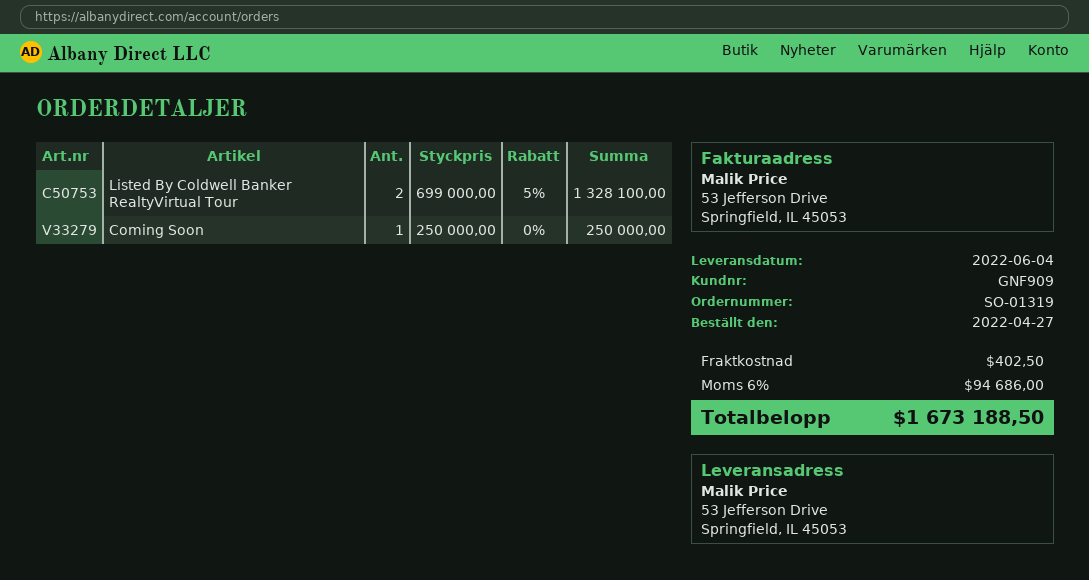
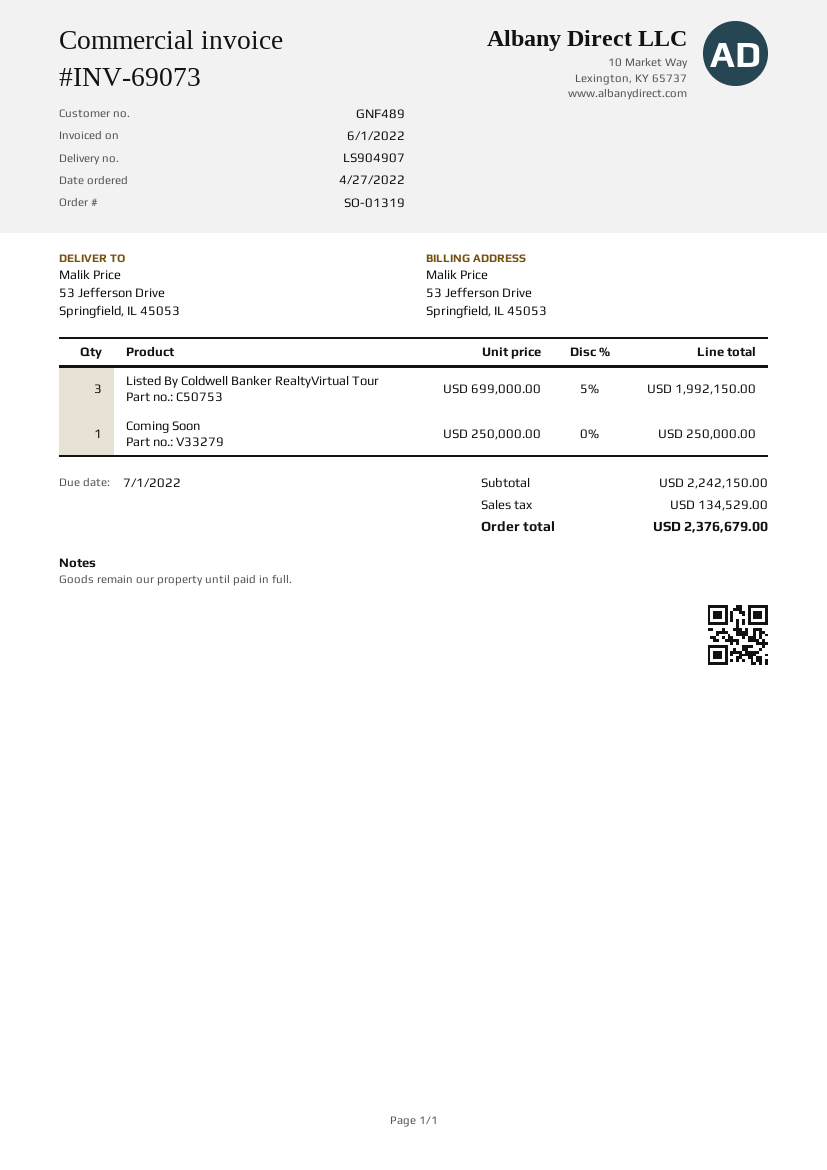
customer number: GNF909 -> GNF489
Listed By Coldwell Banker RealtyVirtual Tour: 2 x 699000.00 - 5% = 1328100.00 -> 3 x 699000.00 - 5% = 1992150.00
shipping: 402.50 -> none
tax: 94686.00 -> 134529.00
total: 1673188.50 -> 2376679.00

